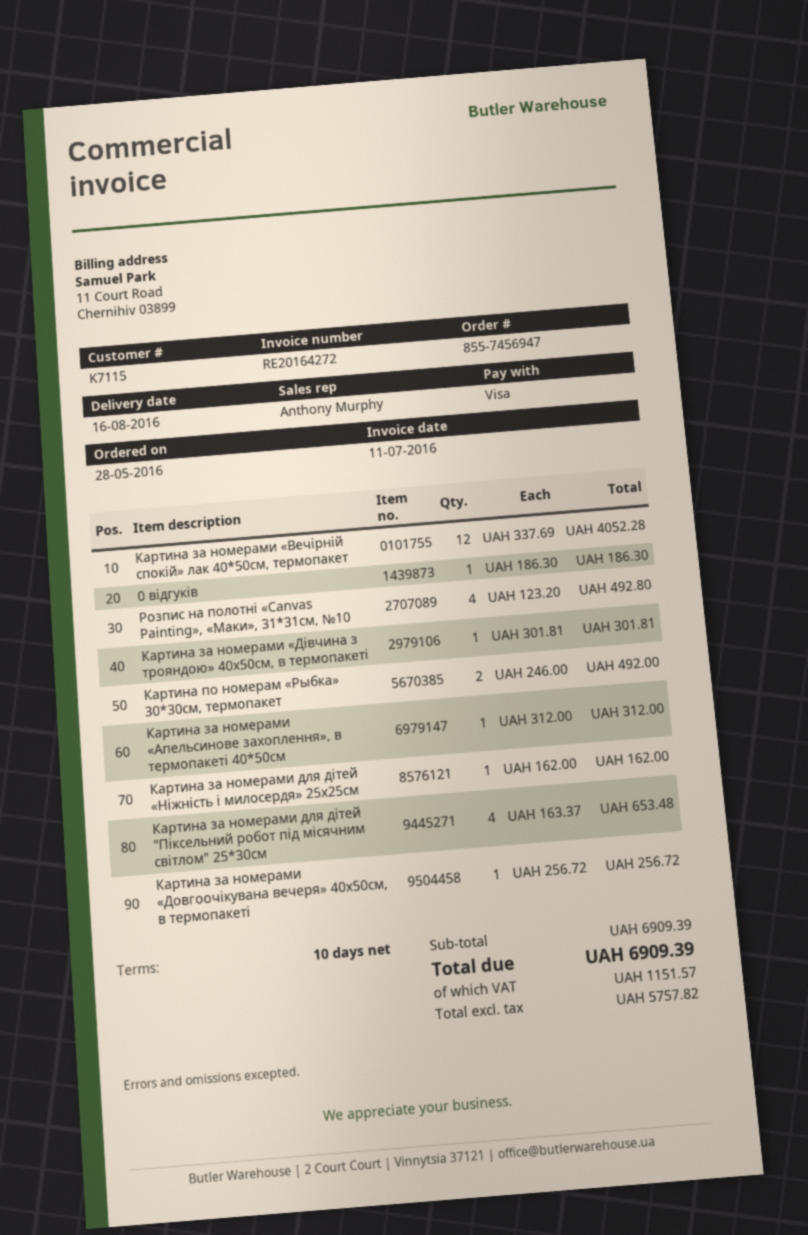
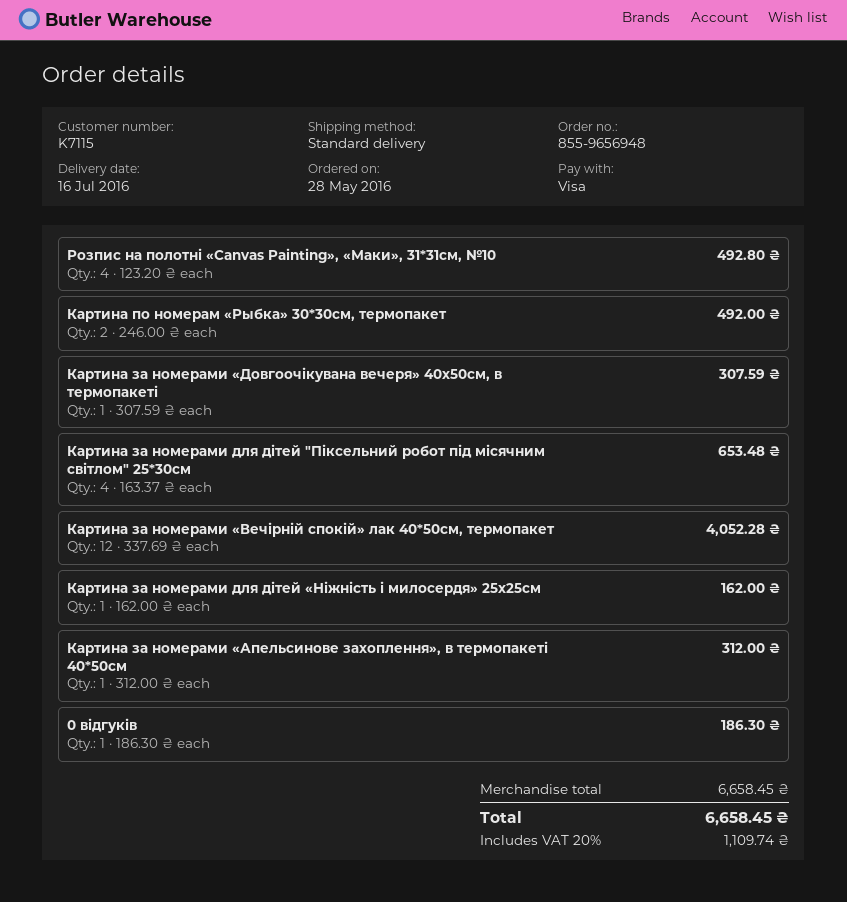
order number: 855-7456947 -> 855-9656948
delivery date: 2016-08-16 -> 2016-07-16
Картина за номерами «Дівчина з трояндою» 40х50см, в термопакеті: 1 x 301.81 = 301.81 -> none
Картина за номерами «Довгоочікувана вечеря» 40х50см, в термопакеті: 1 x 256.72 = 256.72 -> 1 x 307.59 = 307.59
subtotal: 6909.39 -> 6658.45
tax: 1151.57 -> 1109.74
total: 6909.39 -> 6658.45

